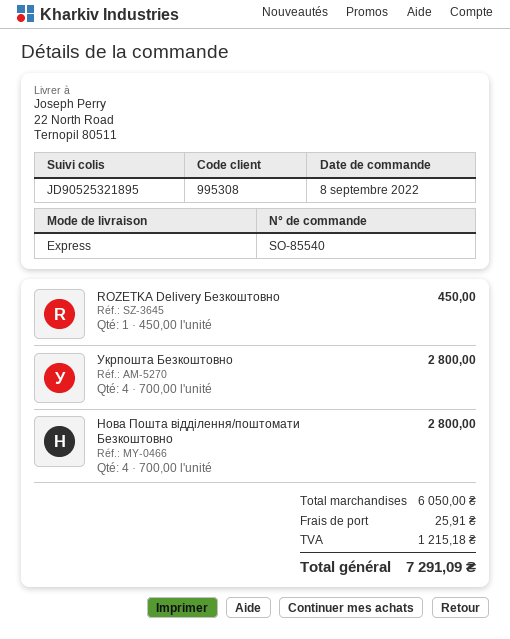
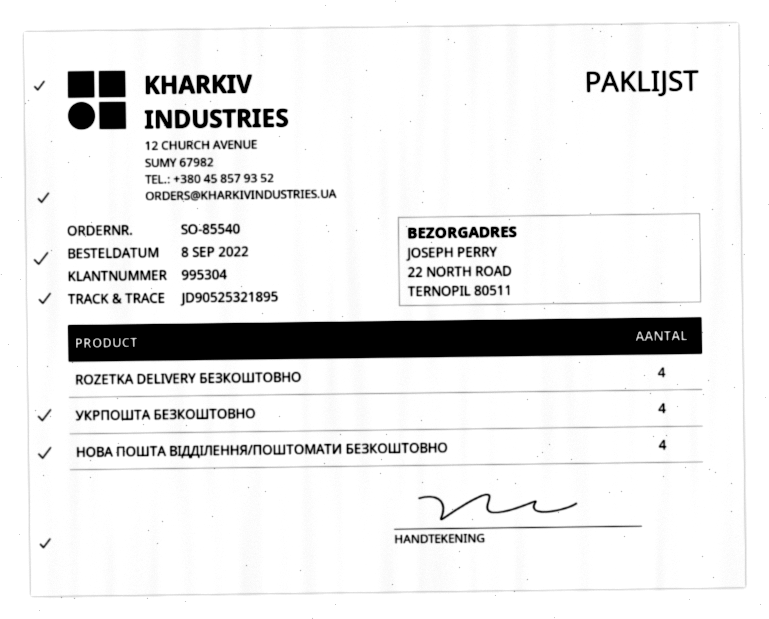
customer number: 995308 -> 995304
ROZETKA Delivery Безкоштовно: 1 -> 4

